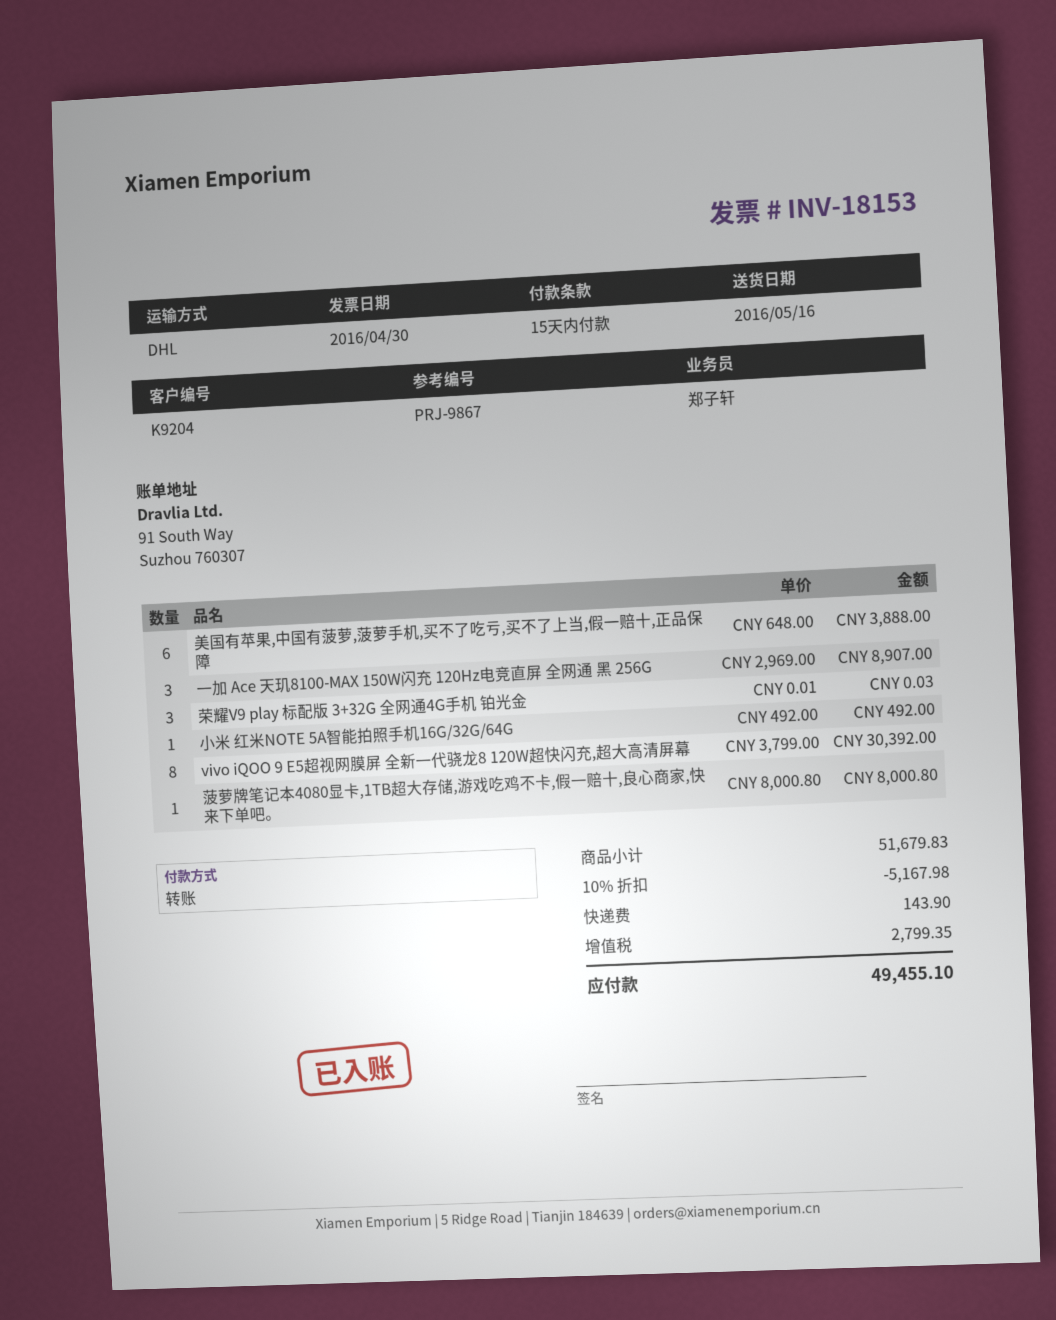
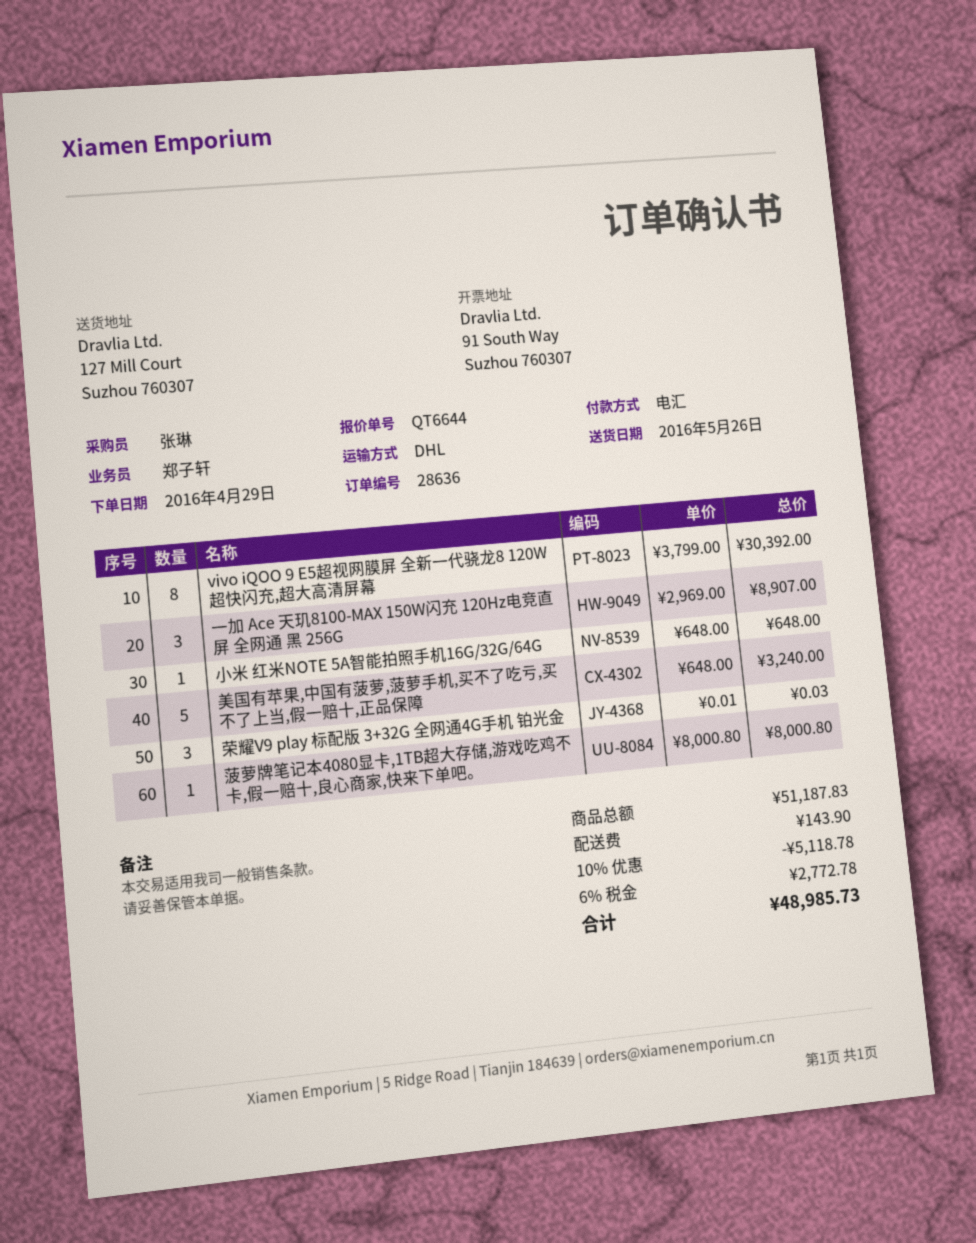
delivery date: 2016-05-16 -> 2016-05-26
美国有苹果,中国有菠萝,菠萝手机,买不了吃亏,买不了上当,假一赔十,正品保障: 6 x 648.00 = 3888.00 -> 5 x 648.00 = 3240.00
小米 红米NOTE 5A智能拍照手机16G/32G/64G: 1 x 492.00 = 492.00 -> 1 x 648.00 = 648.00
subtotal: 51679.83 -> 51187.83
discount: 10% = 5167.98 -> 10% = 5118.78
tax: 2799.35 -> 2772.78
total: 49455.10 -> 48985.73

